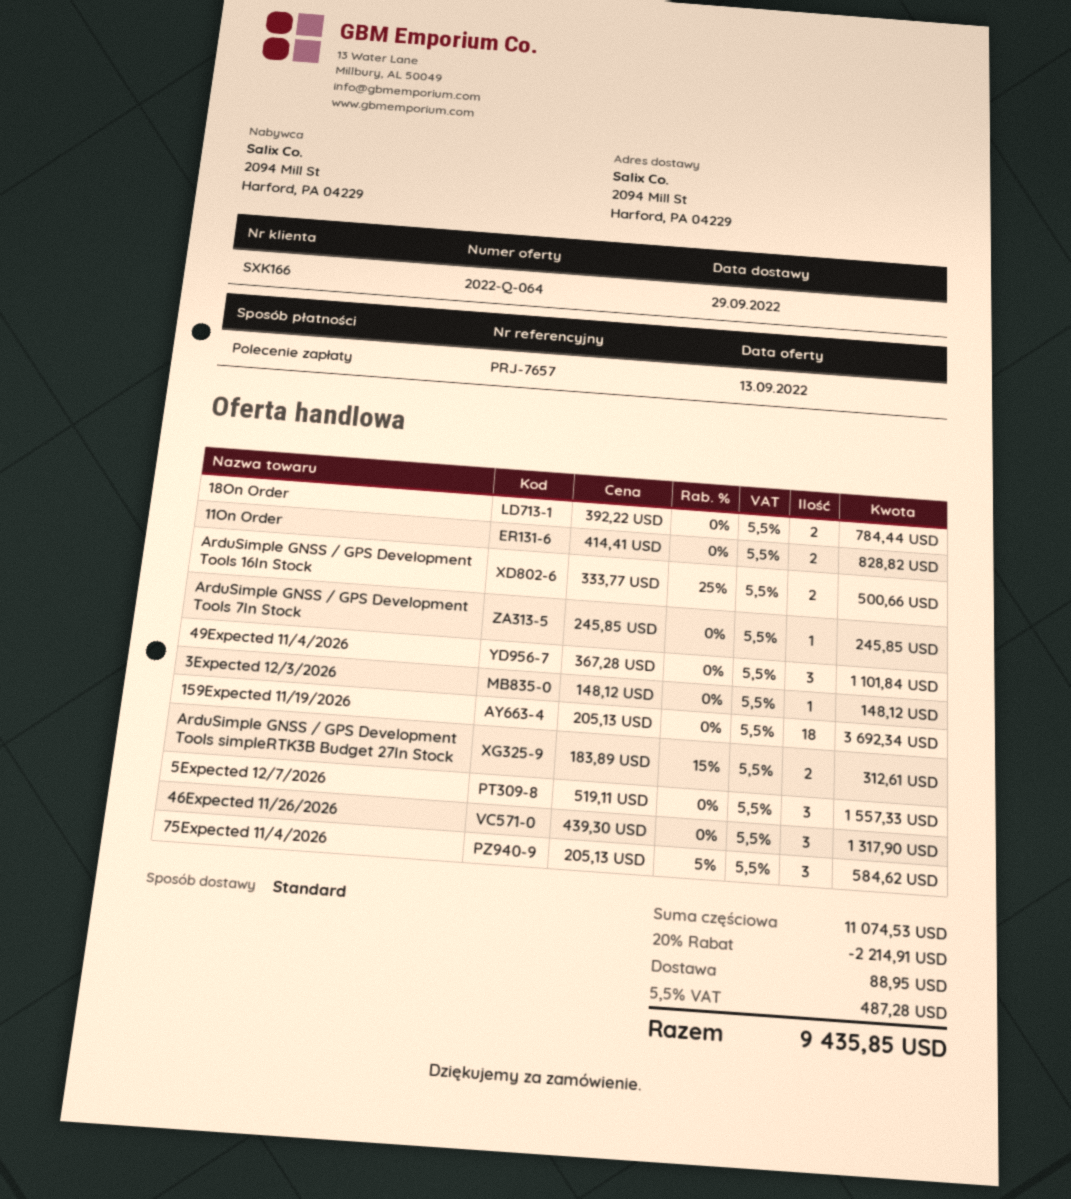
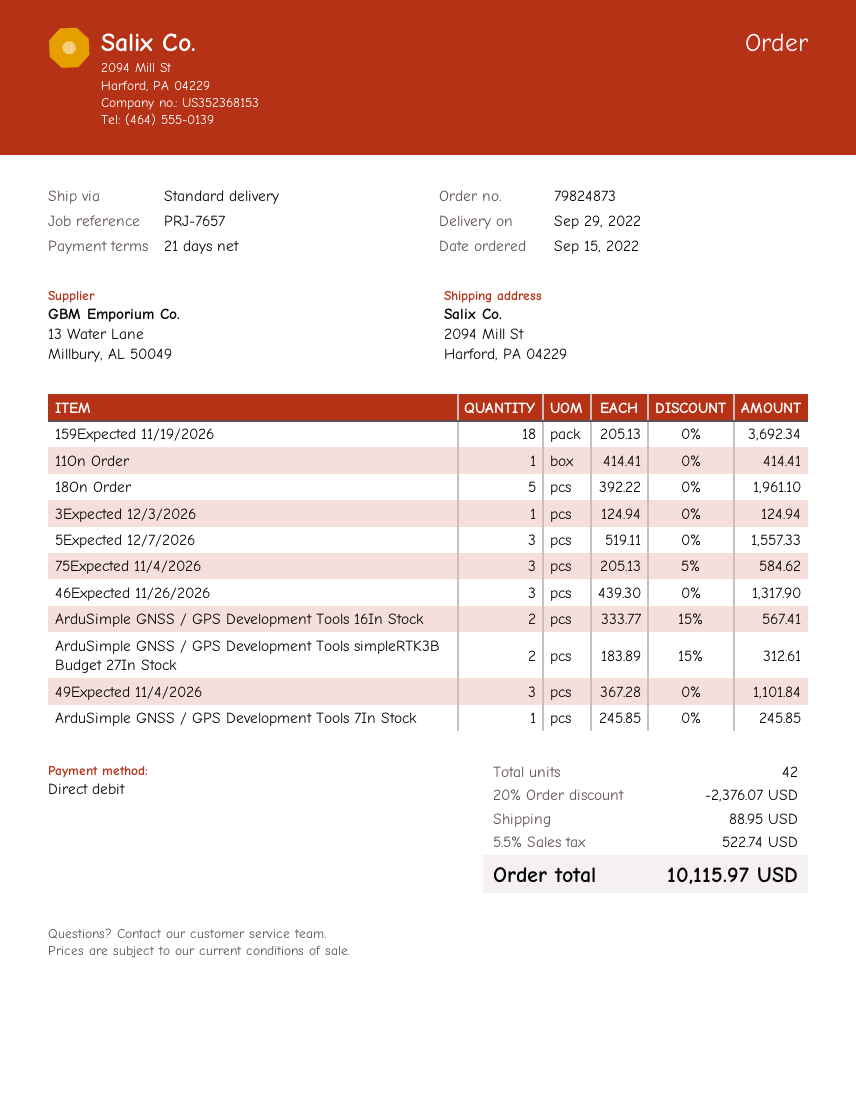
18On Order: 2 x 392.22 = 784.44 -> 5 x 392.22 = 1961.10
11On Order: 2 x 414.41 = 828.82 -> 1 x 414.41 = 414.41
ArduSimple GNSS / GPS Development Tools 16In Stock: 2 x 333.77 - 25% = 500.66 -> 2 x 333.77 - 15% = 567.41
3Expected 12/3/2026: 1 x 148.12 = 148.12 -> 1 x 124.94 = 124.94
discount: 20% = 2214.91 -> 20% = 2376.07
tax: 5.5% = 487.28 -> 5.5% = 522.74
total: 9435.85 -> 10115.97

